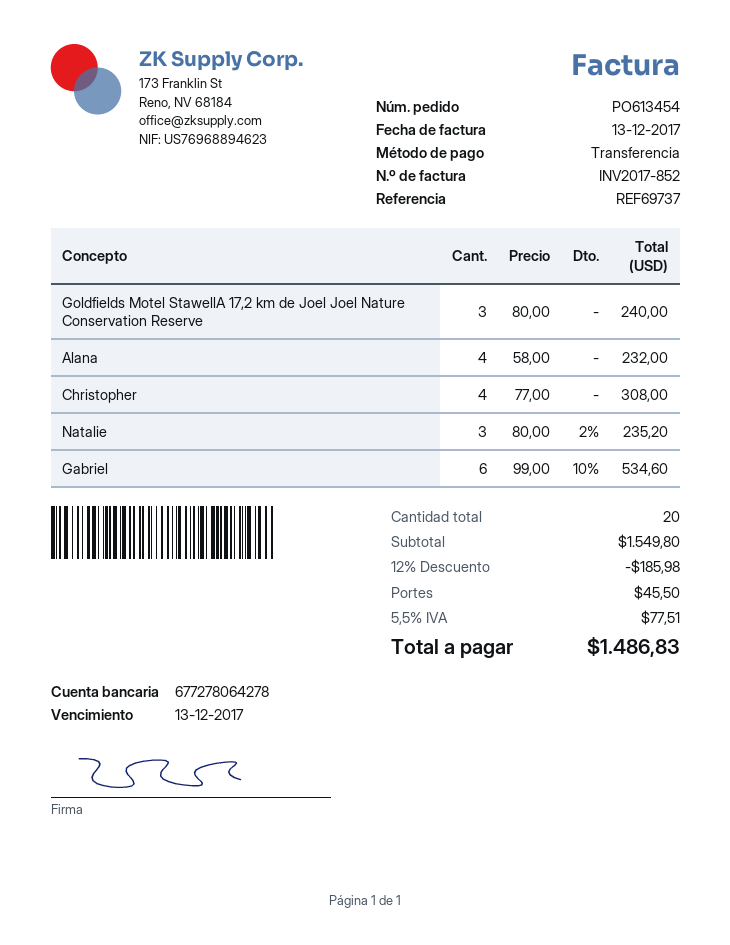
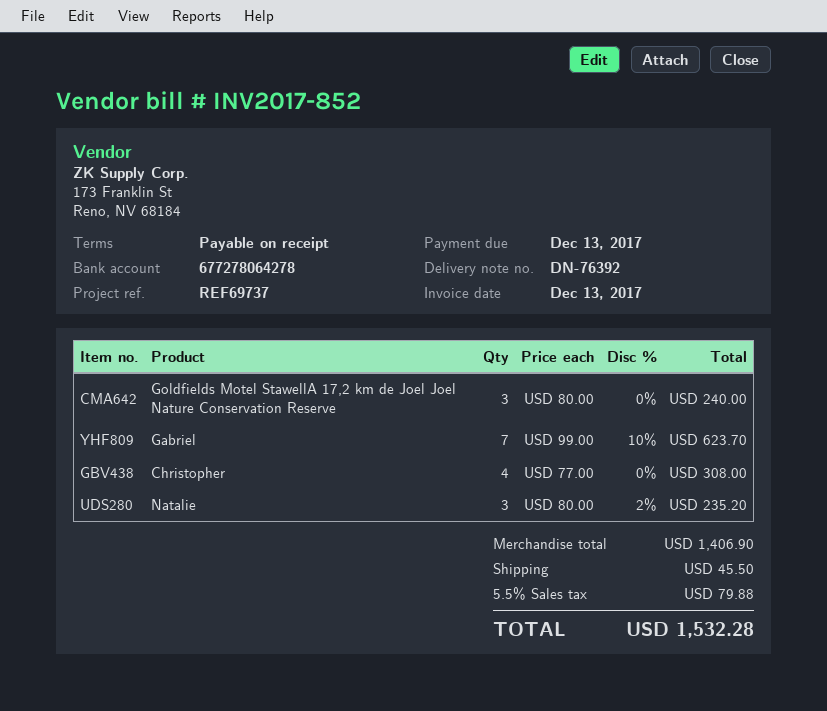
Alana: 4 x 58.00 = 232.00 -> none
Gabriel: 6 x 99.00 - 10% = 534.60 -> 7 x 99.00 - 10% = 623.70
subtotal: 1549.80 -> 1406.90
discount: 12% = 185.98 -> none
tax: 5.5% = 77.51 -> 5.5% = 79.88
total: 1486.83 -> 1532.28

